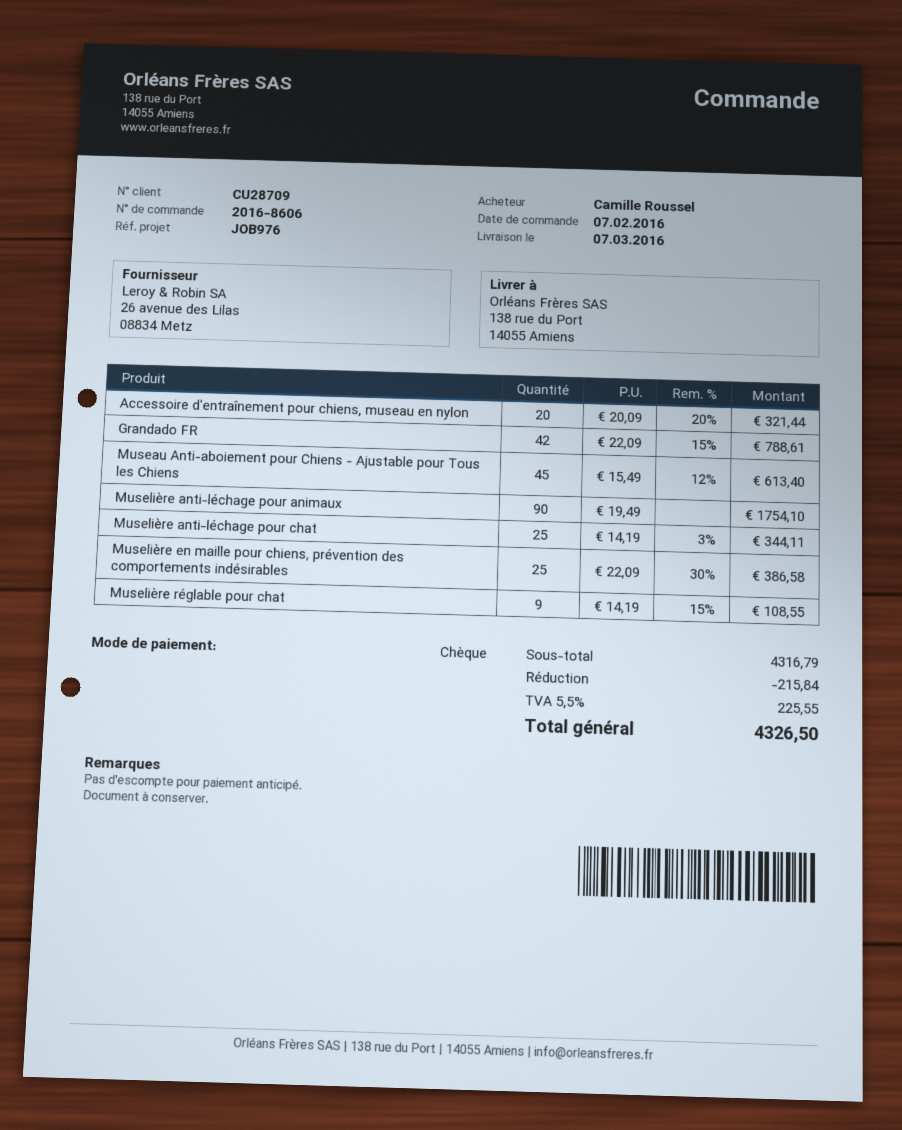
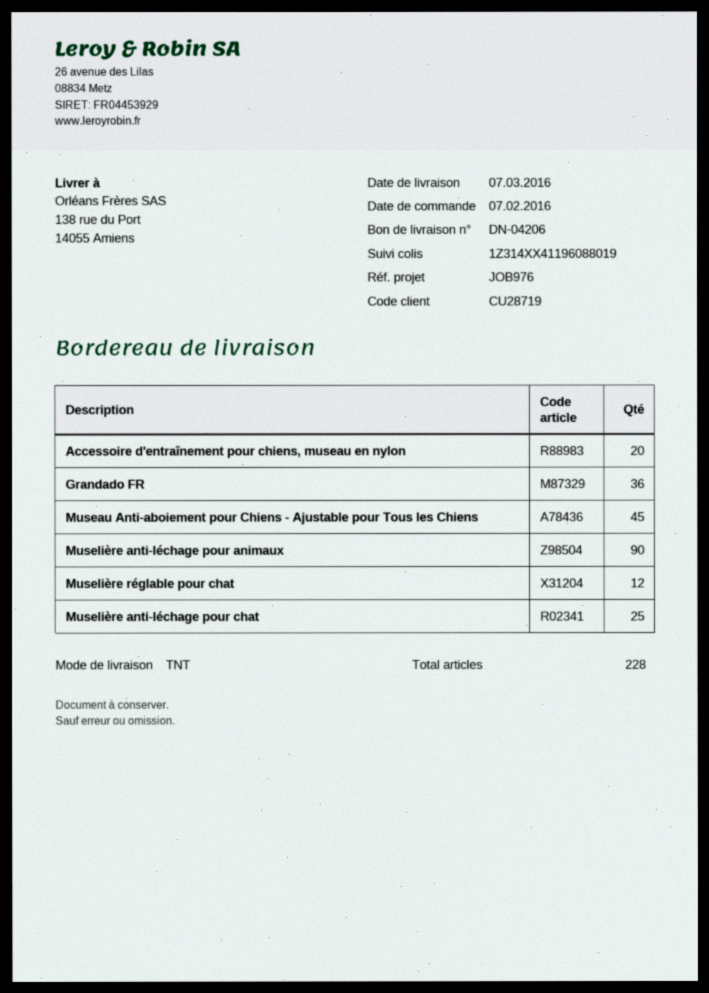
customer number: CU28709 -> CU28719
Grandado FR: 42 -> 36
Muselière en maille pour chiens, prévention des comportements indésirables: 25 -> none
Muselière réglable pour chat: 9 -> 12

